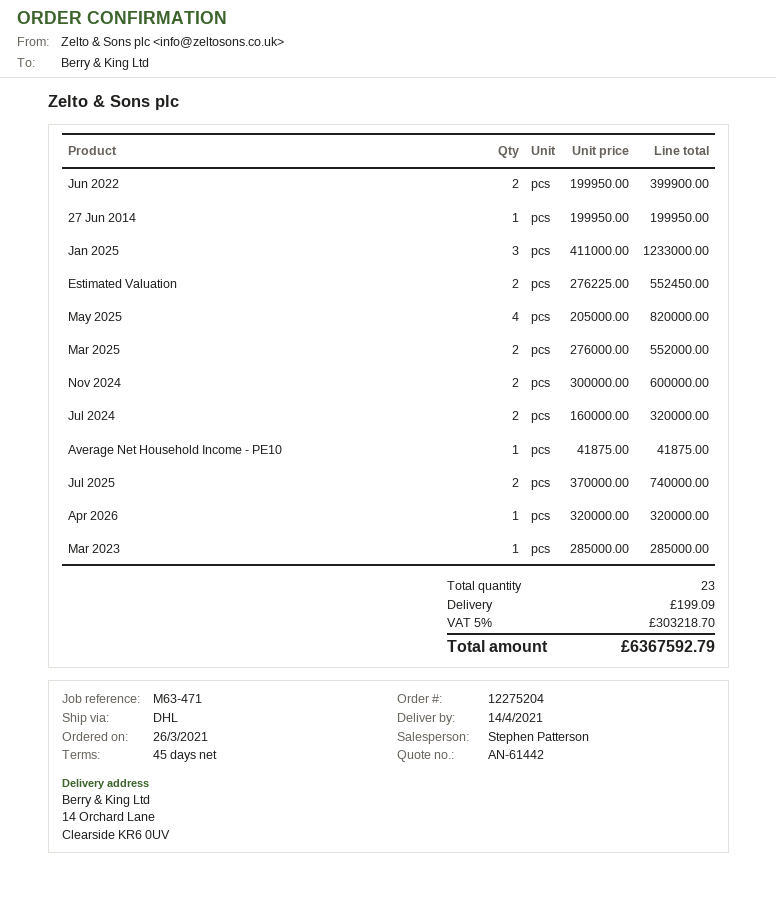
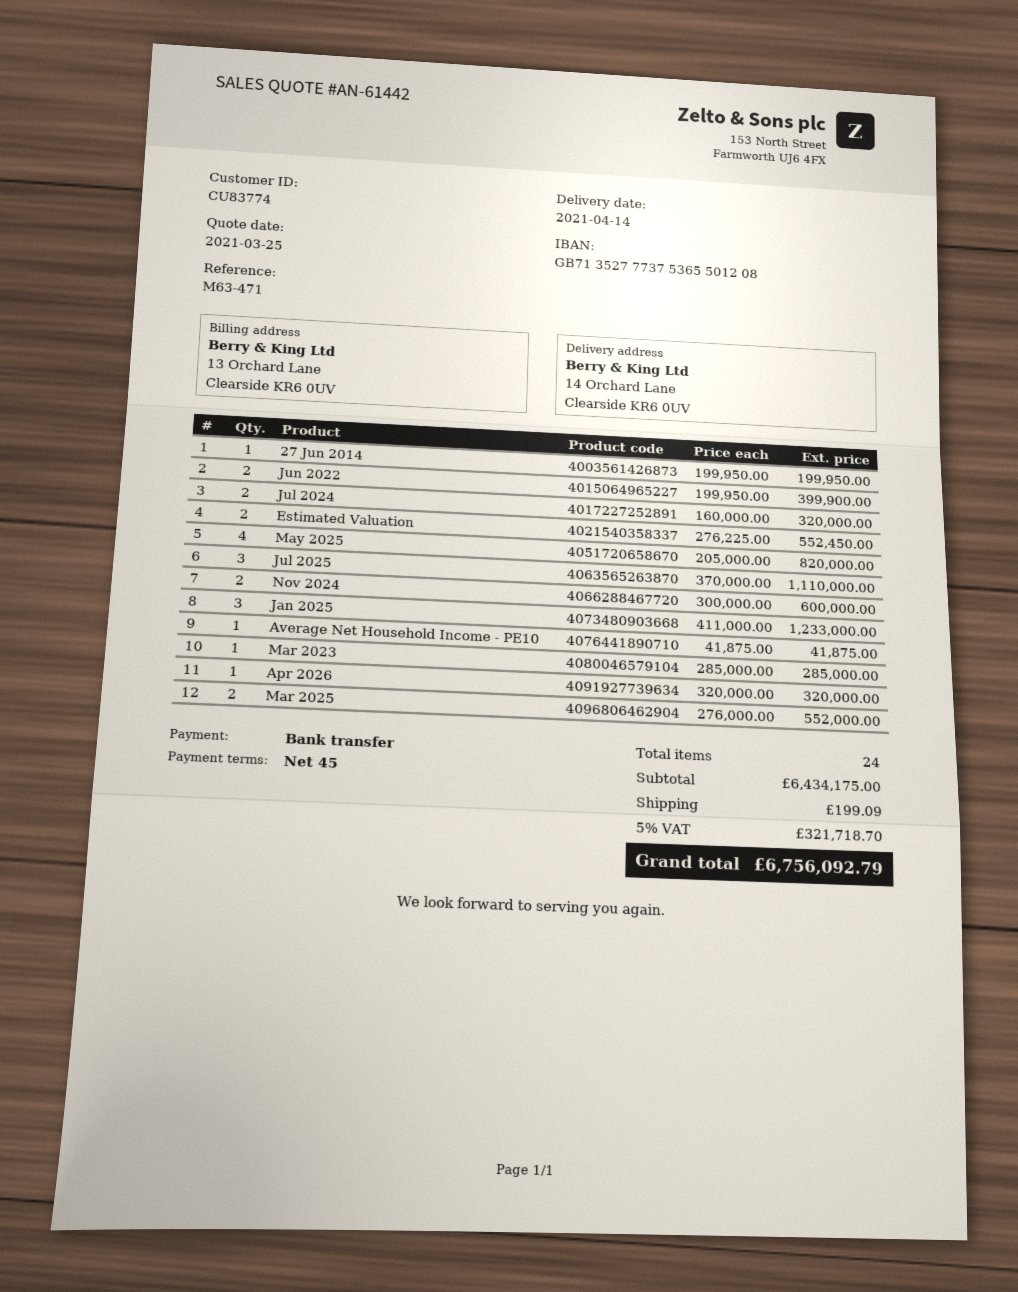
Jul 2025: 2 x 370000.00 = 740000.00 -> 3 x 370000.00 = 1110000.00
total quantity: 23 -> 24
tax: 5% = 303218.70 -> 5% = 321718.70
total: 6367592.79 -> 6756092.79

